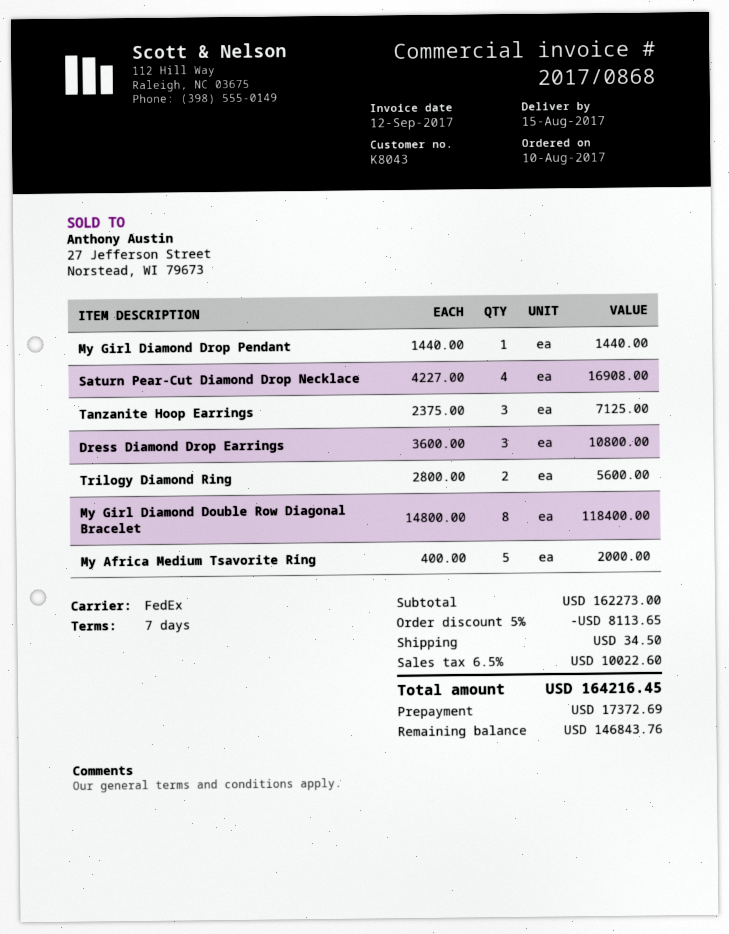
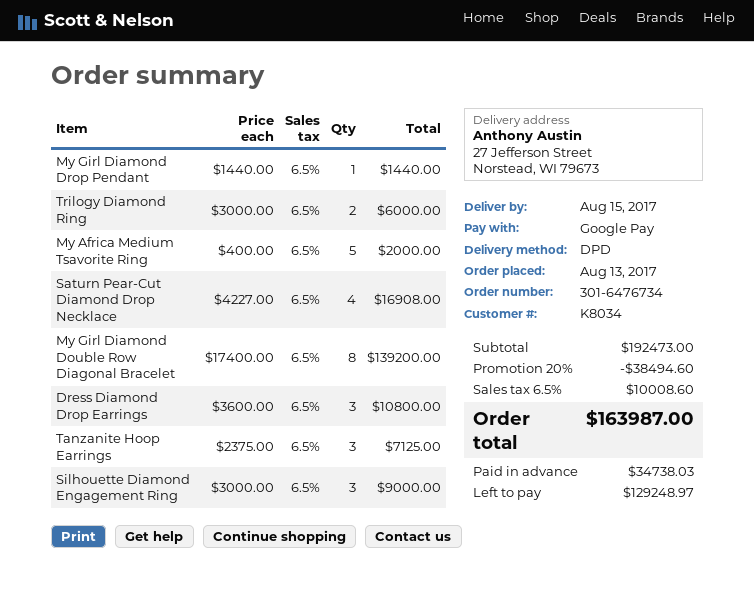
order date: 2017-08-10 -> 2017-08-13
customer number: K8043 -> K8034
shipping method: FedEx -> DPD
Trilogy Diamond Ring: 2 x 2800.00 = 5600.00 -> 2 x 3000.00 = 6000.00
My Girl Diamond Double Row Diagonal Bracelet: 8 x 14800.00 = 118400.00 -> 8 x 17400.00 = 139200.00
Silhouette Diamond Engagement Ring: none -> 3 x 3000.00 = 9000.00
subtotal: 162273.00 -> 192473.00
discount: 5% = 8113.65 -> 20% = 38494.60
shipping: 34.50 -> none
tax: 6.5% = 10022.60 -> 6.5% = 10008.60
total: 164216.45 -> 163987.00
deposit: 17372.69 -> 34738.03
balance: 146843.76 -> 129248.97

